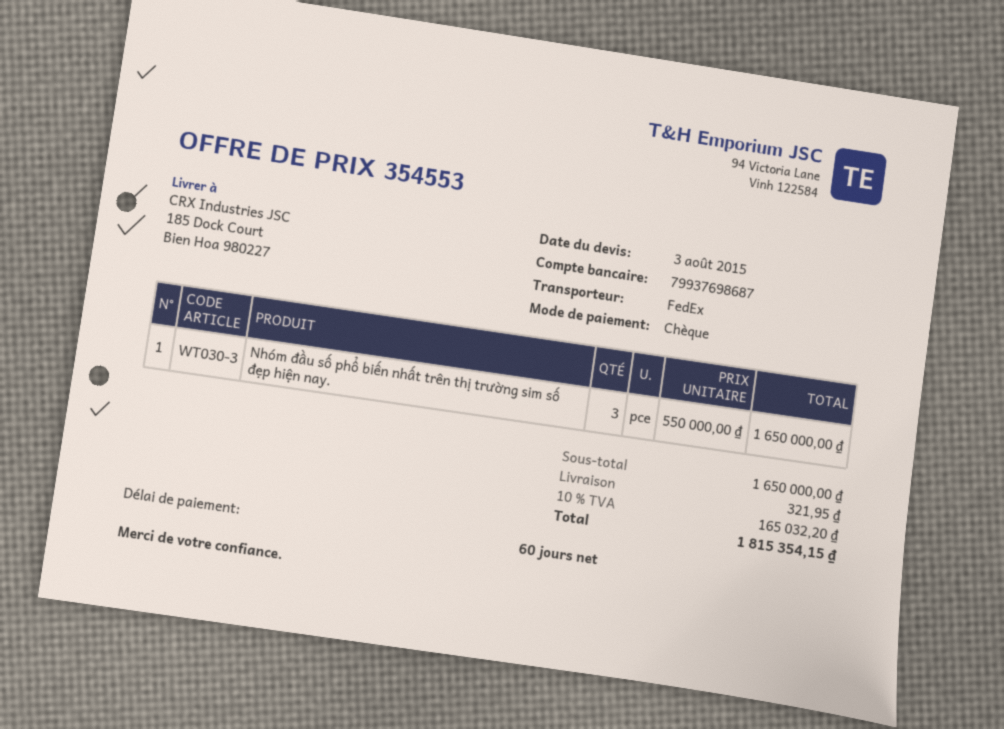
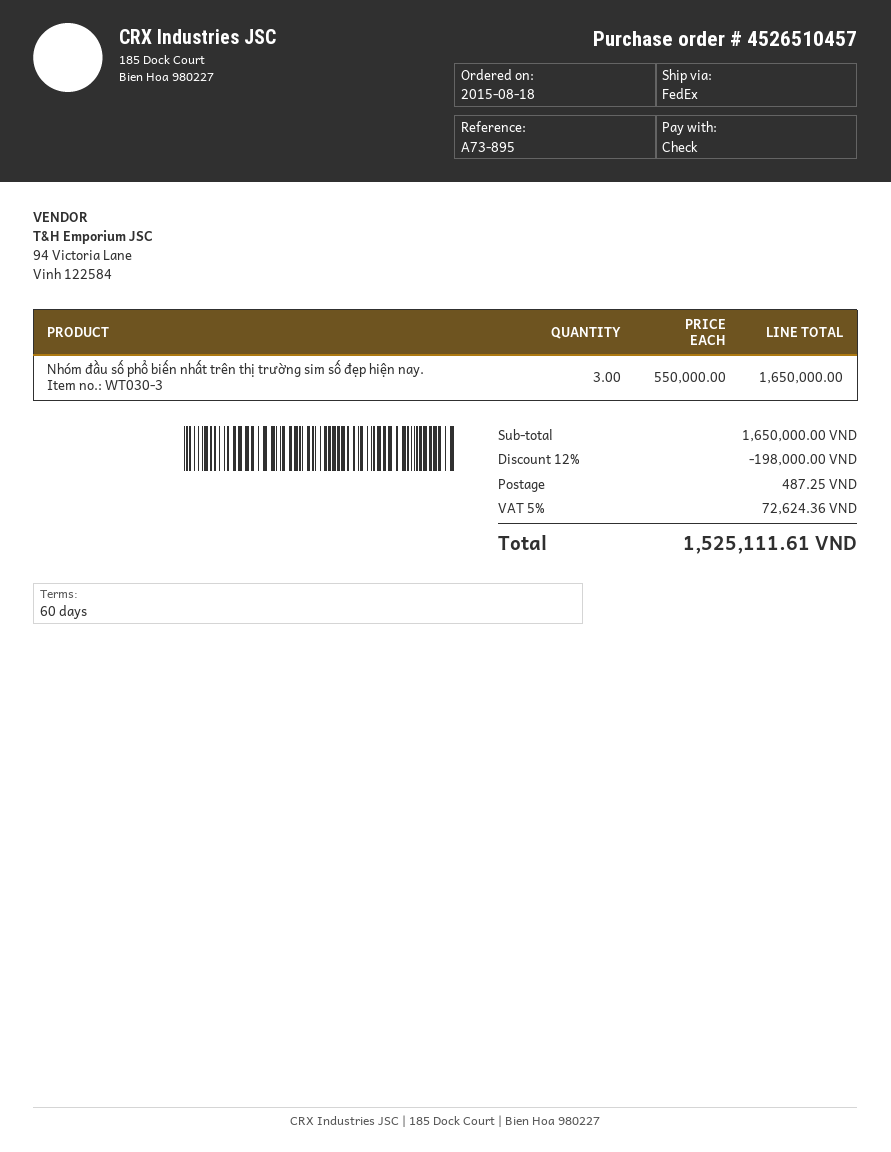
discount: none -> 12% = 198000.00
shipping: 321.95 -> 487.25
tax: 10% = 165032.20 -> 5% = 72624.36
total: 1815354.15 -> 1525111.61

